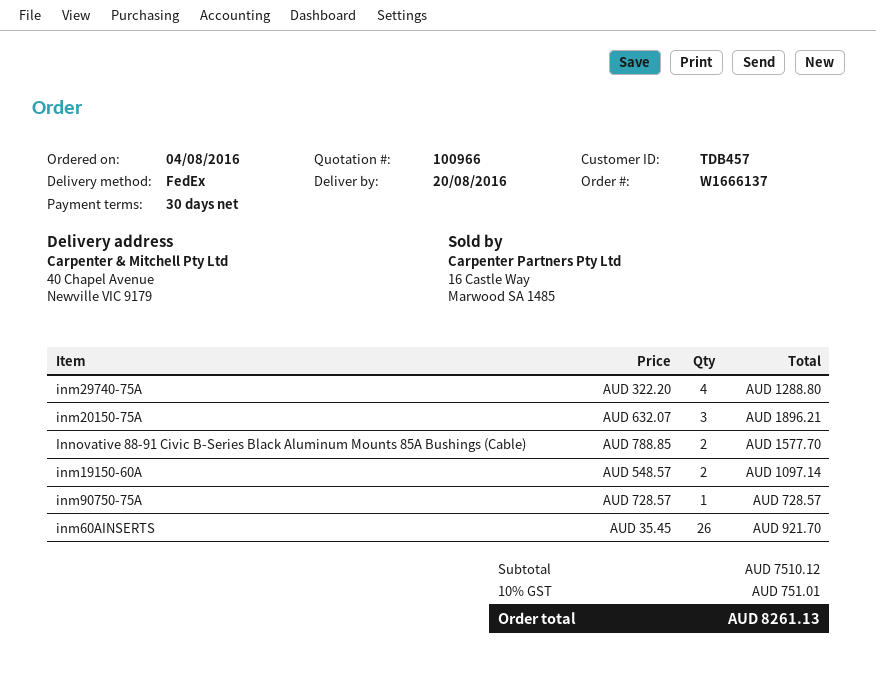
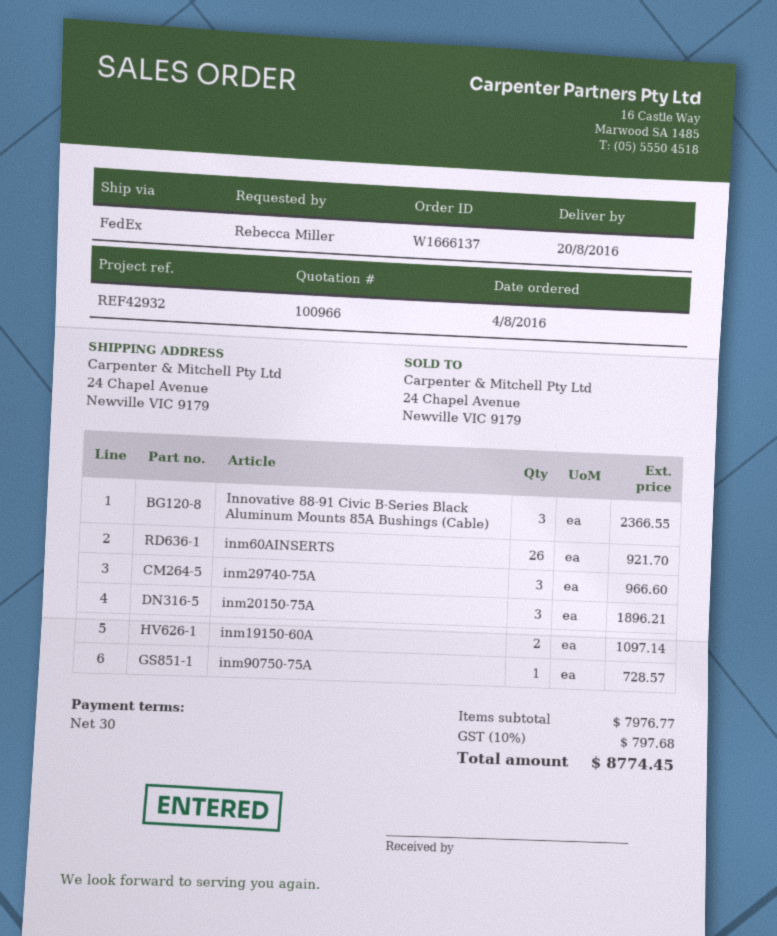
ship to: 40 Chapel Avenue, Newville VIC 9179 -> 24 Chapel Avenue, Newville VIC 9179
inm29740-75A: 4 for 1288.80 -> 3 for 966.60
Innovative 88-91 Civic B-Series Black Aluminum Mounts 85A Bushings (Cable): 2 for 1577.70 -> 3 for 2366.55
subtotal: 7510.12 -> 7976.77
tax: 10% = 751.01 -> 10% = 797.68
total: 8261.13 -> 8774.45

